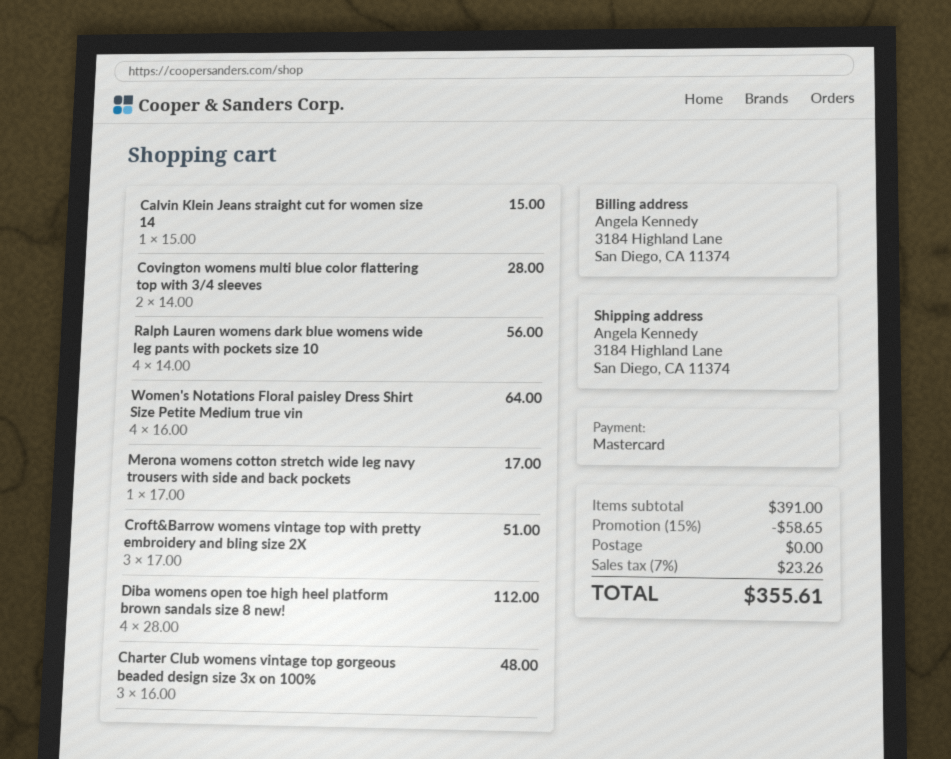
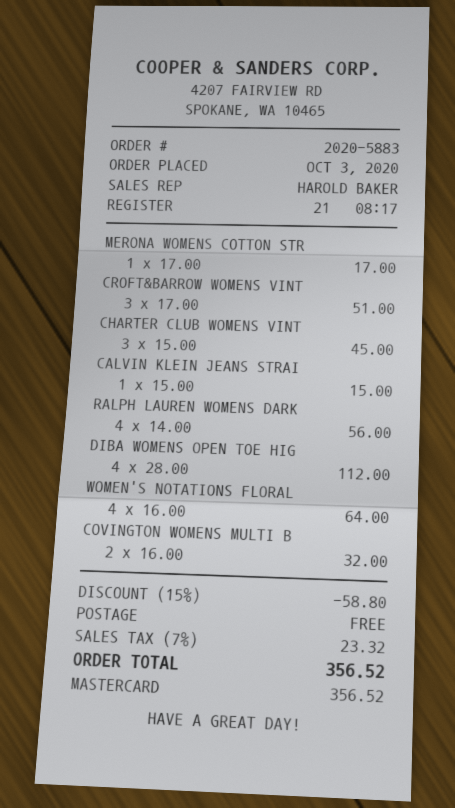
Covington womens multi blue color flattering top with 3/4 sleeves: 2 x 14.00 = 28.00 -> 2 x 16.00 = 32.00
Charter Club womens vintage top gorgeous beaded design size 3x on 100%: 3 x 16.00 = 48.00 -> 3 x 15.00 = 45.00
discount: 15% = 58.65 -> 15% = 58.80
tax: 7% = 23.26 -> 7% = 23.32
total: 355.61 -> 356.52

